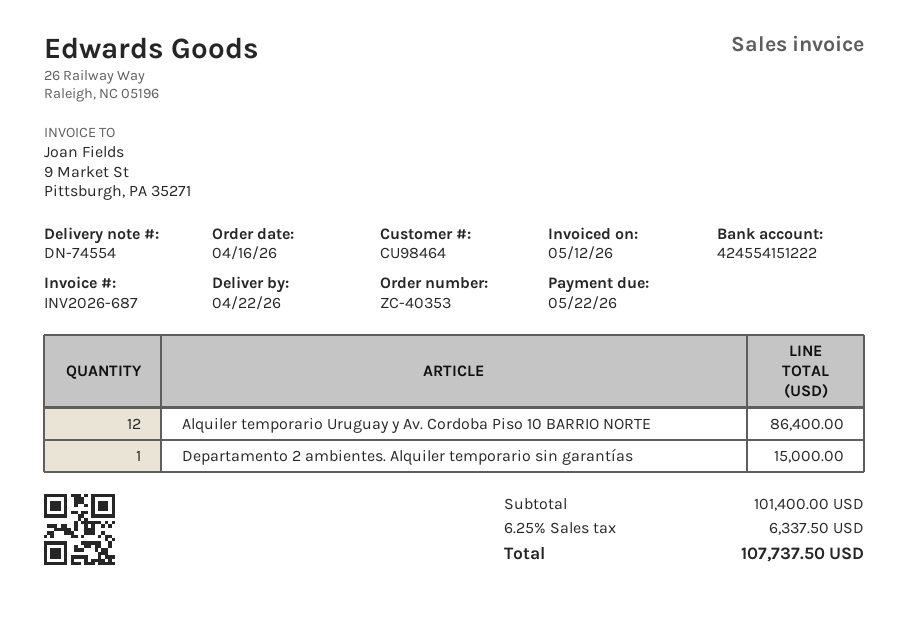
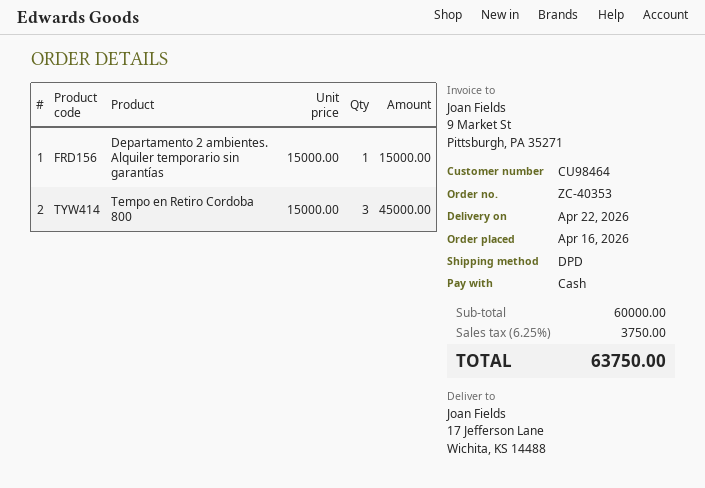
Alquiler temporario Uruguay y Av. Cordoba Piso 10 BARRIO NORTE: 12 for 86400.00 -> none
Tempo en Retiro Cordoba 800: none -> 3 for 45000.00
subtotal: 101400.00 -> 60000.00
tax: 6.25% = 6337.50 -> 6.25% = 3750.00
total: 107737.50 -> 63750.00

